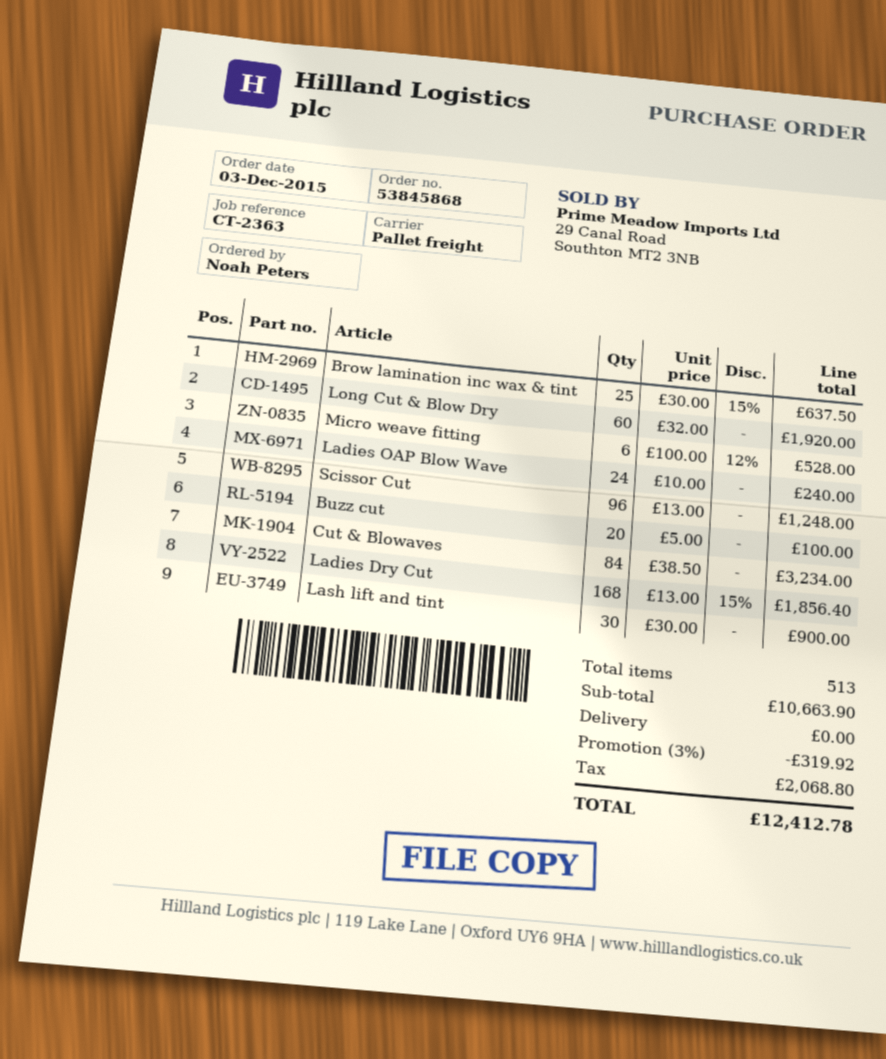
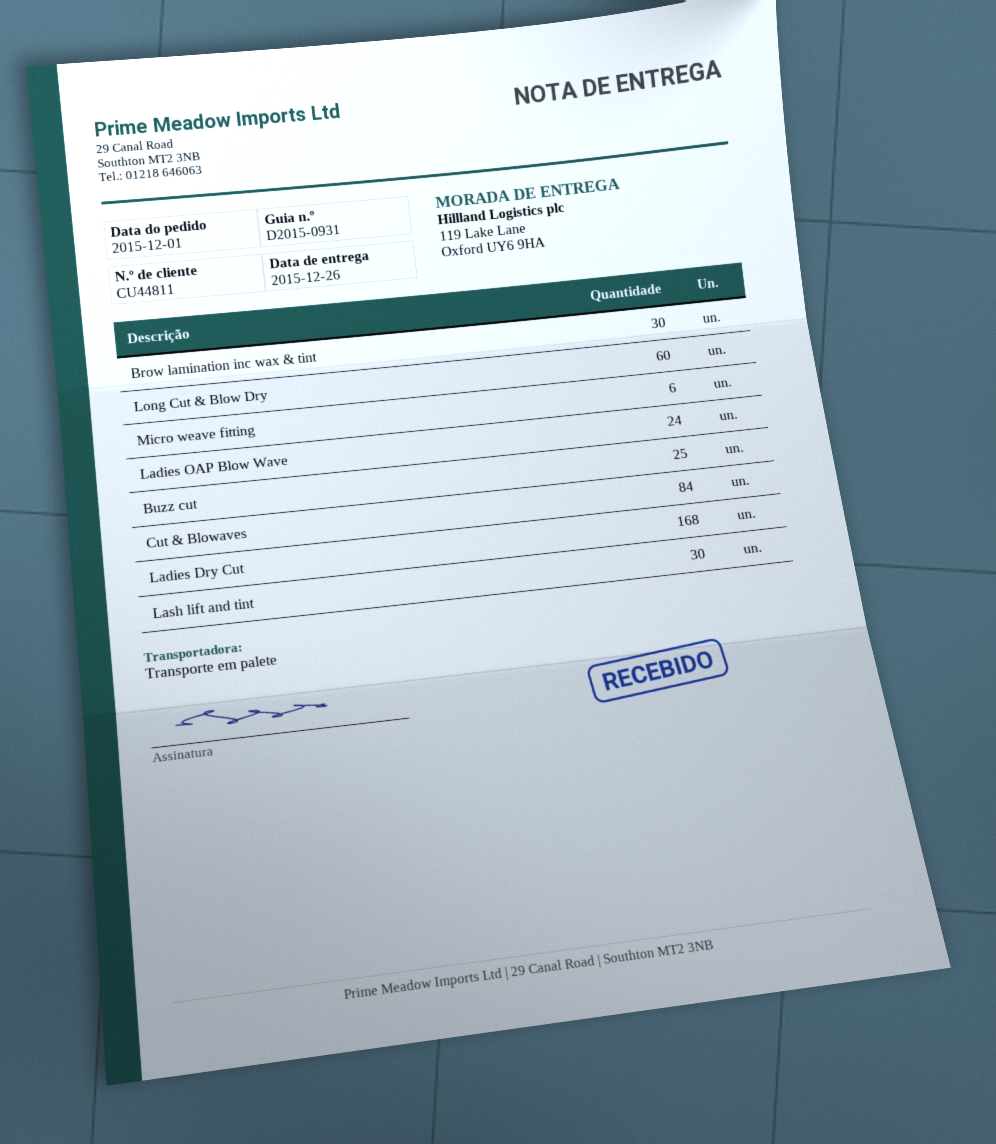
order date: 2015-12-03 -> 2015-12-01
Brow lamination inc wax & tint: 25 -> 30
Scissor Cut: 96 -> none
Buzz cut: 20 -> 25

